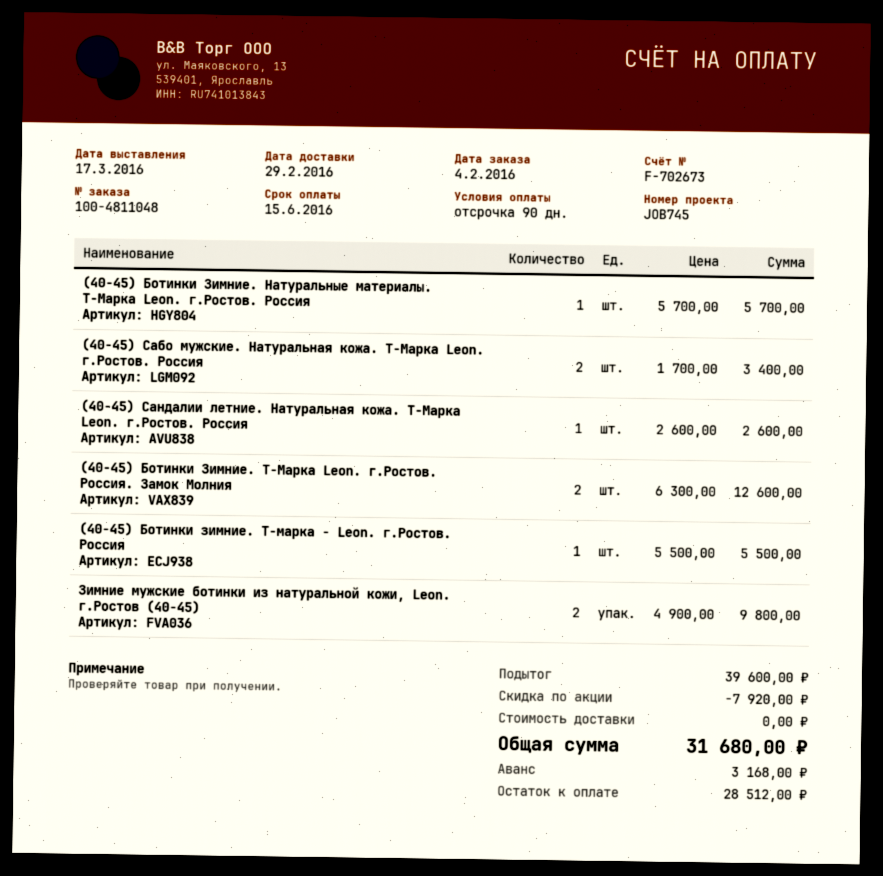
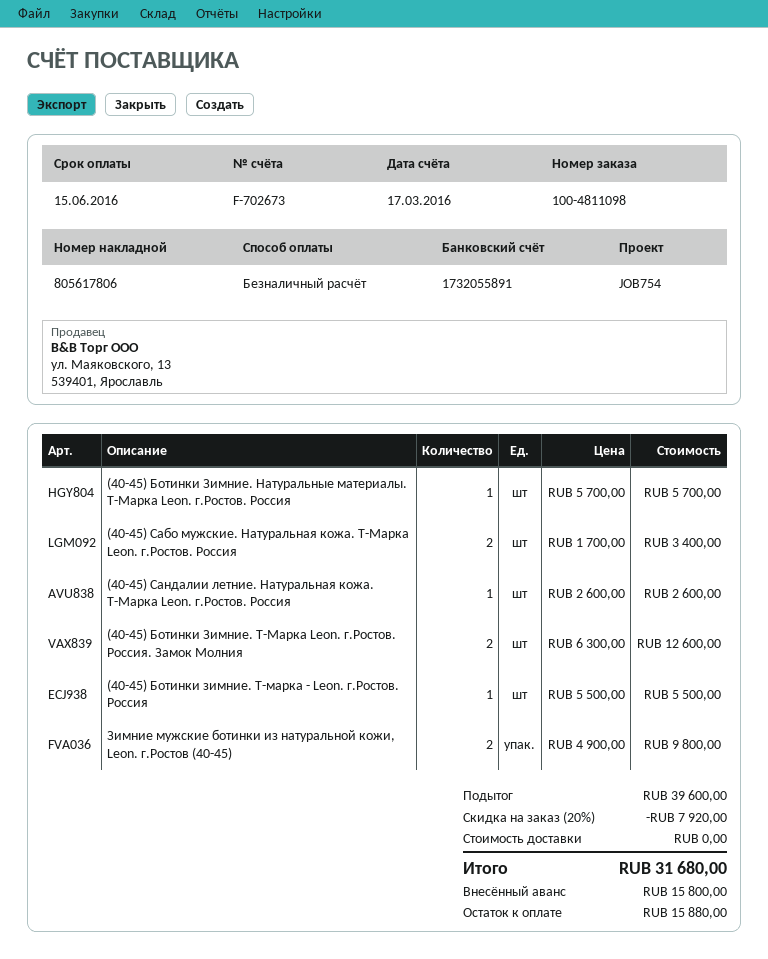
order number: 100-4811048 -> 100-4811098
reference: JOB745 -> JOB754
deposit: 3168.00 -> 15800.00
balance: 28512.00 -> 15880.00

